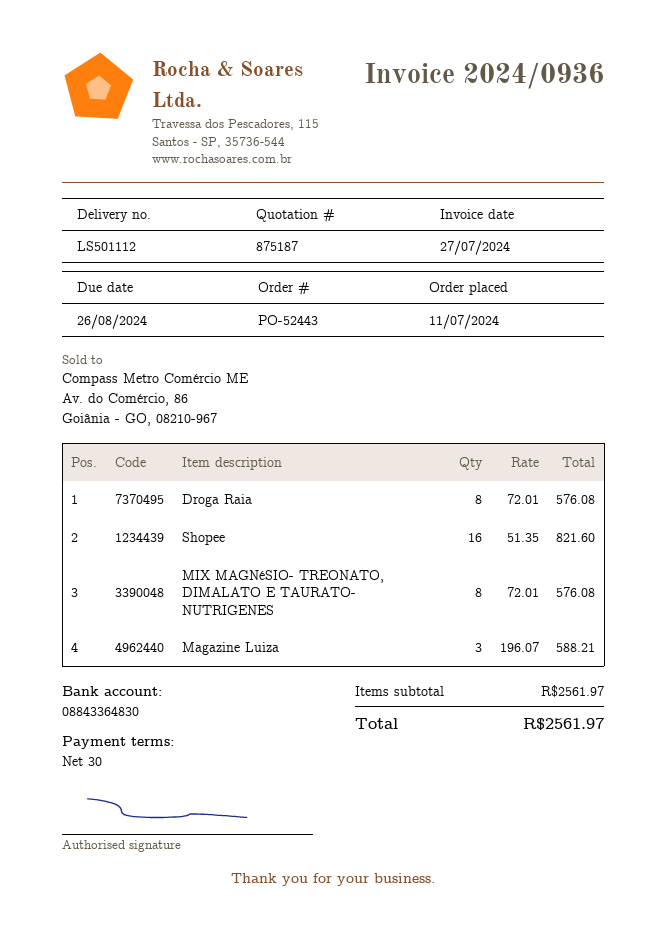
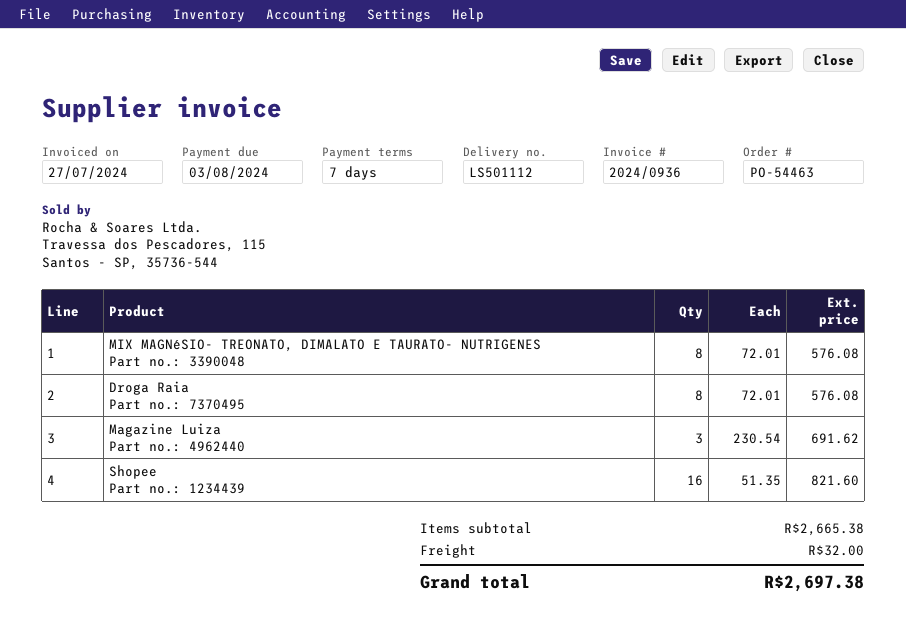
order number: PO-52443 -> PO-54463
payment terms: 30 days -> 7 days
due date: 2024-08-26 -> 2024-08-03
Magazine Luiza: 3 x 196.07 = 588.21 -> 3 x 230.54 = 691.62
subtotal: 2561.97 -> 2665.38
shipping: none -> 32.00
total: 2561.97 -> 2697.38

